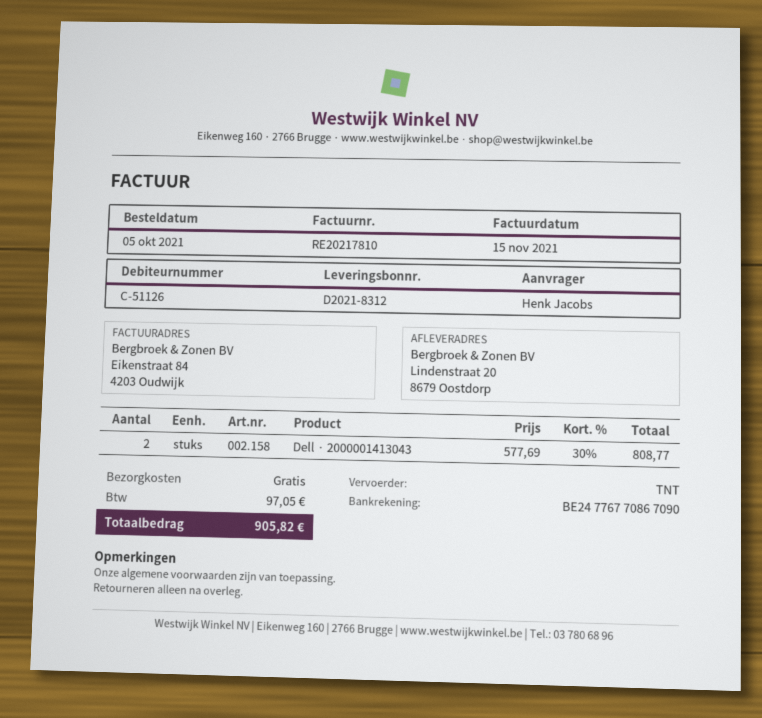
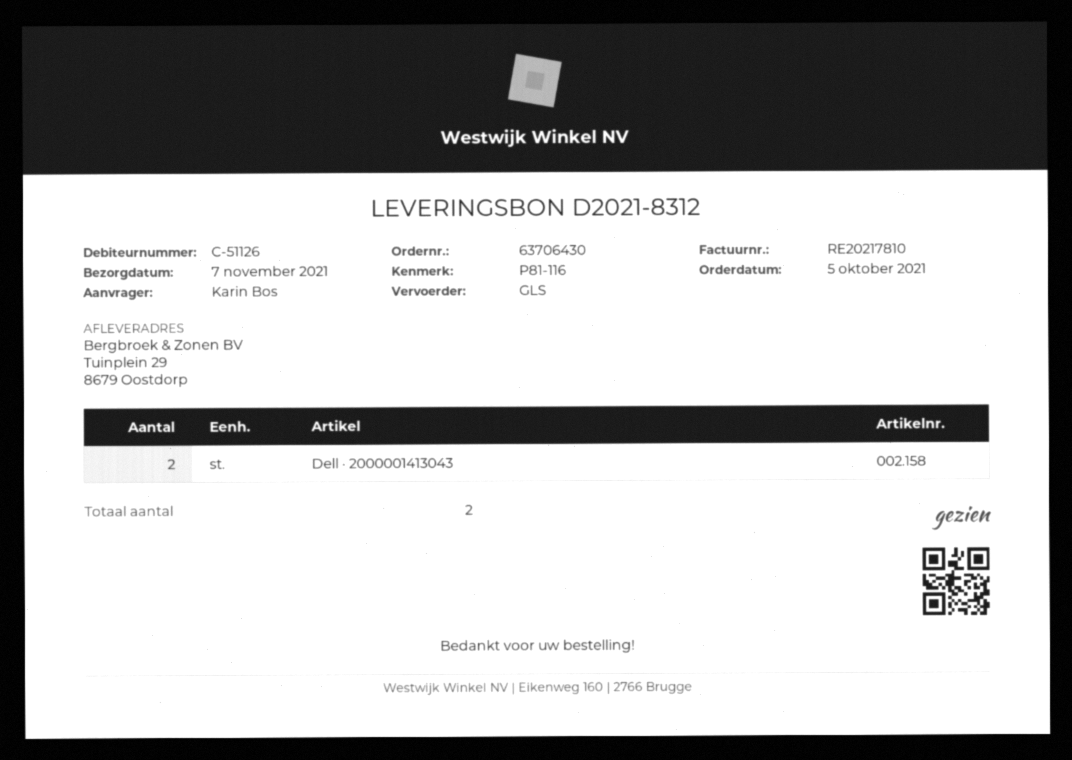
ordered by: Henk Jacobs -> Karin Bos
shipping method: TNT -> GLS
ship to: Lindenstraat 20, 8679 Oostdorp -> Tuinplein 29, 8679 Oostdorp

